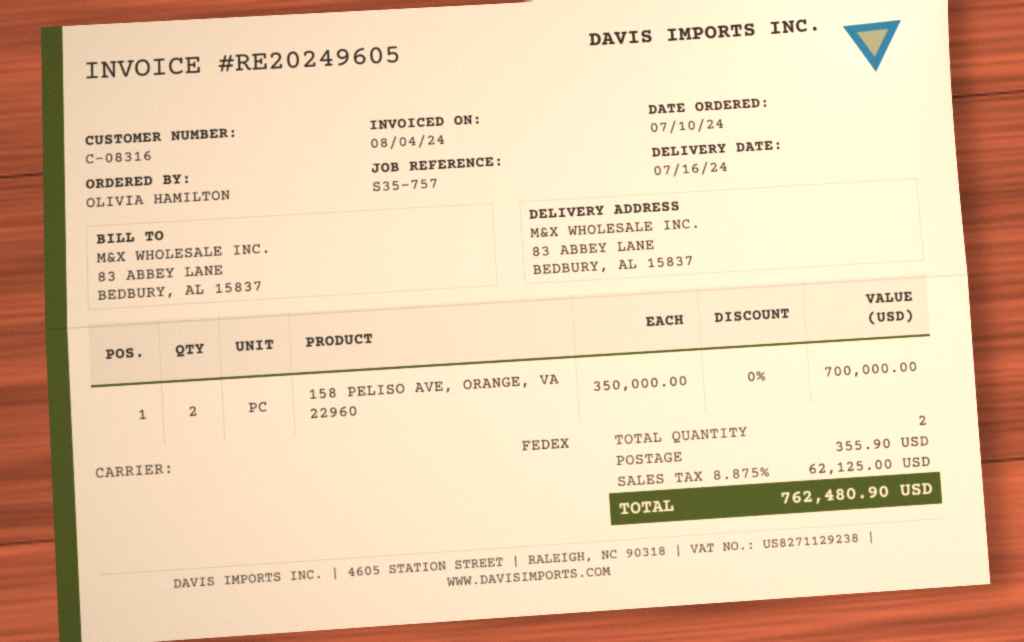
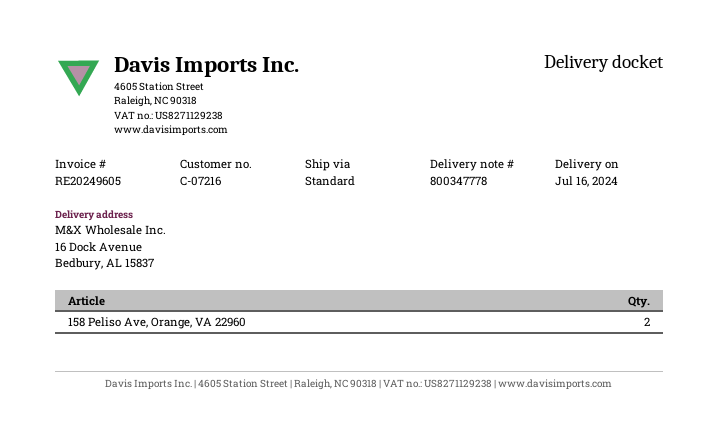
customer number: C-08316 -> C-07216
shipping method: FedEx -> standard
ship to: 83 ABBEY LANE, BEDBURY, AL 15837 -> 16 Dock Avenue, Bedbury, AL 15837

